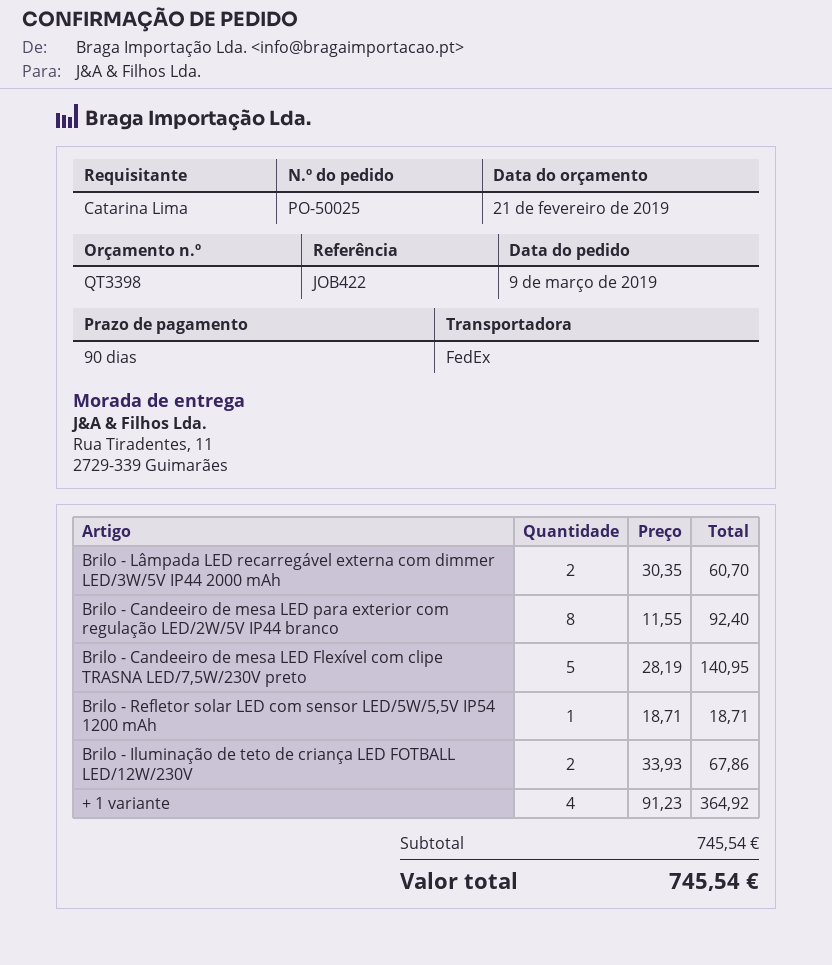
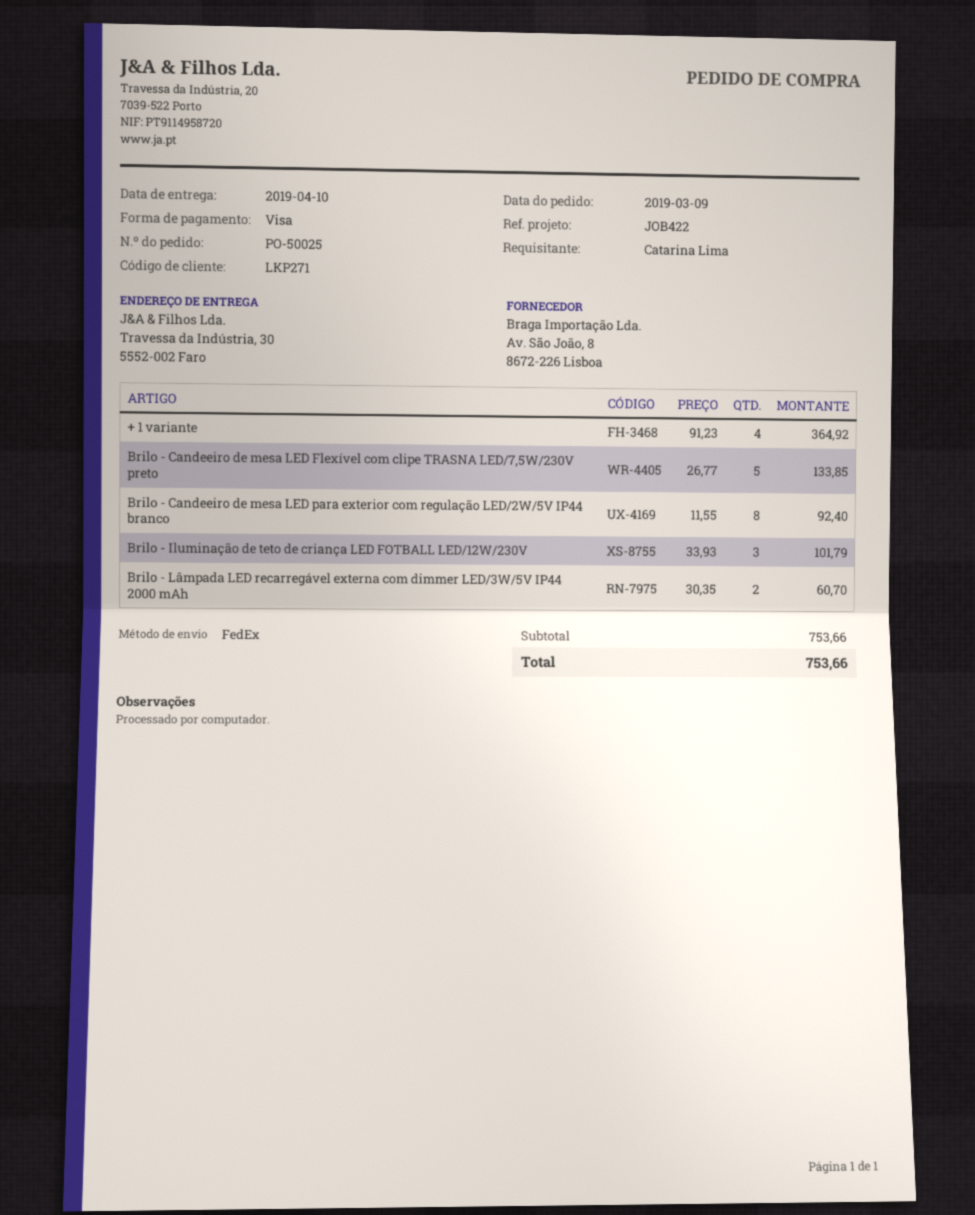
ship to: Rua Tiradentes, 11, 2729-339 Guimarães -> Travessa da Indústria, 30, 5552-002 Faro
Brilo - Candeeiro de mesa LED Flexível com clipe TRASNA LED/7,5W/230V preto: 5 x 28.19 = 140.95 -> 5 x 26.77 = 133.85
Brilo - Refletor solar LED com sensor LED/5W/5,5V IP54 1200 mAh: 1 x 18.71 = 18.71 -> none
Brilo - Iluminação de teto de criança LED FOTBALL LED/12W/230V: 2 x 33.93 = 67.86 -> 3 x 33.93 = 101.79
subtotal: 745.54 -> 753.66
total: 745.54 -> 753.66

